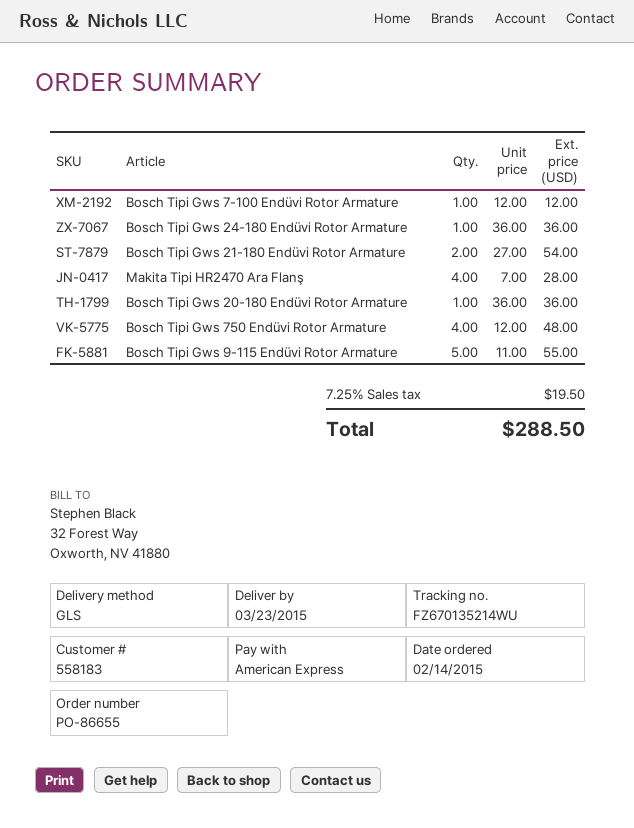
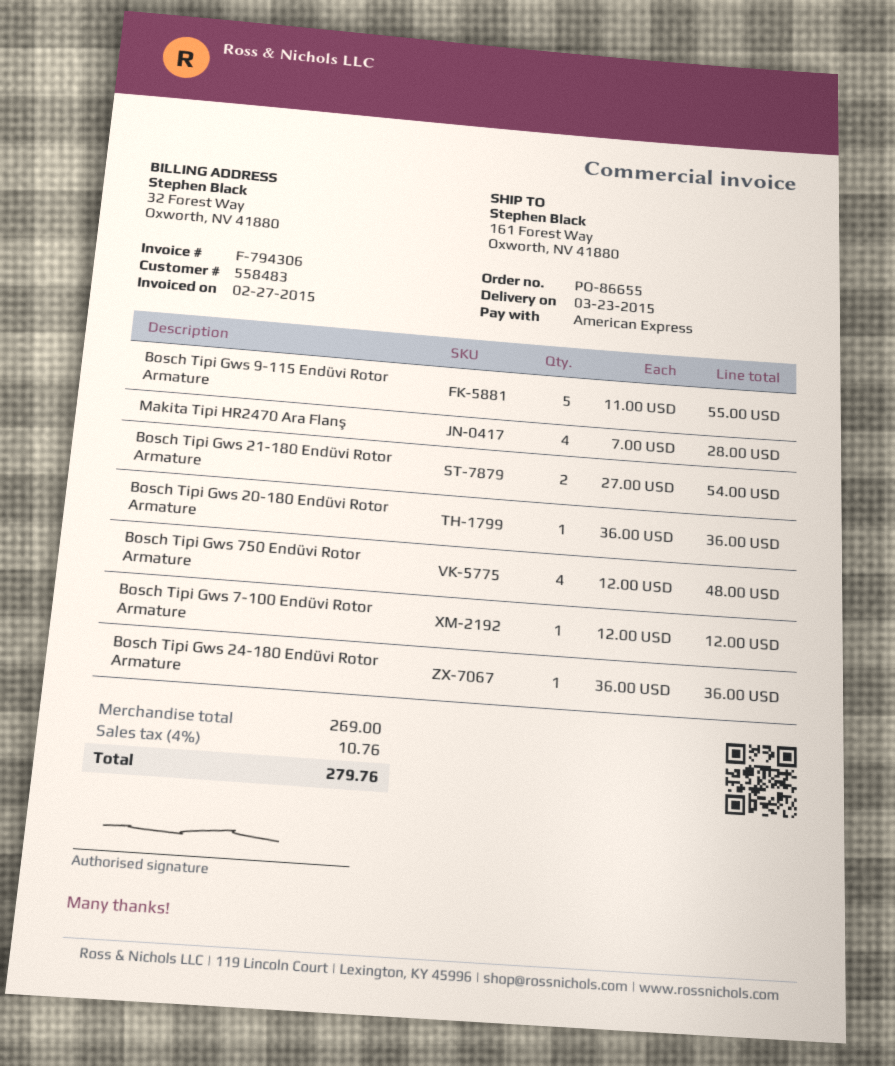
customer number: 558183 -> 558483
tax: 7.25% = 19.50 -> 4% = 10.76
total: 288.50 -> 279.76

